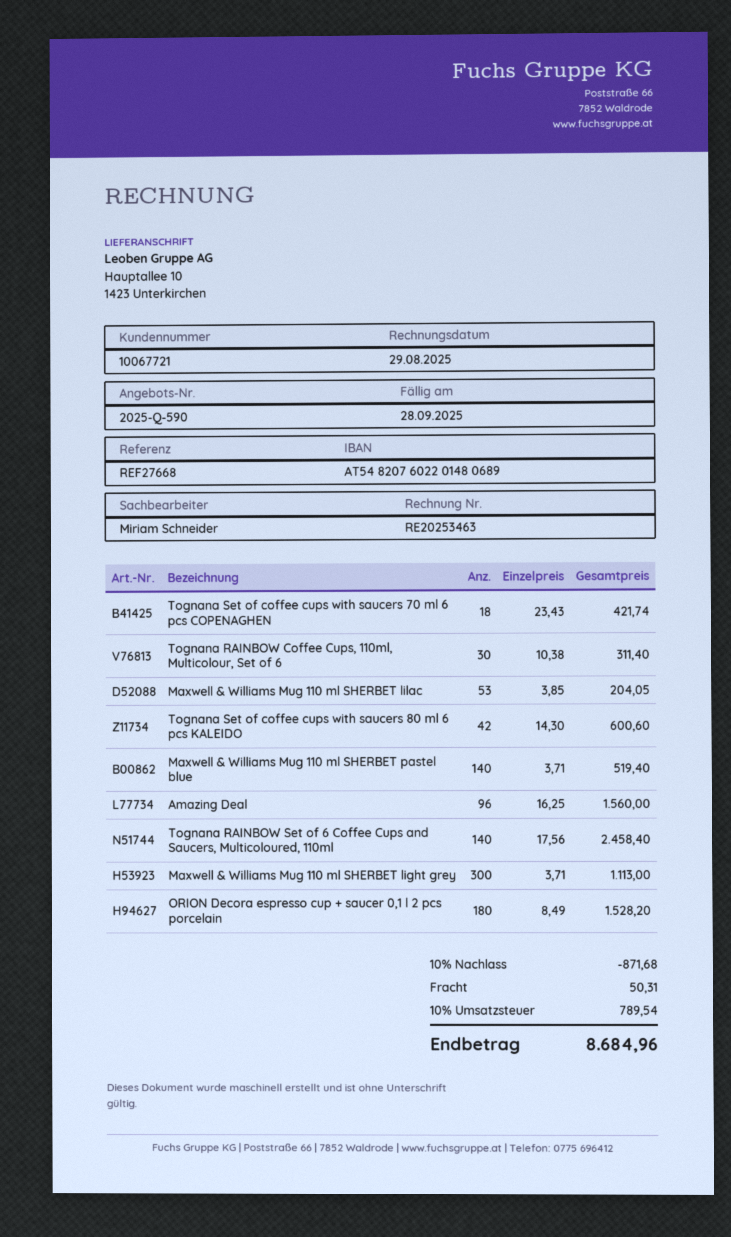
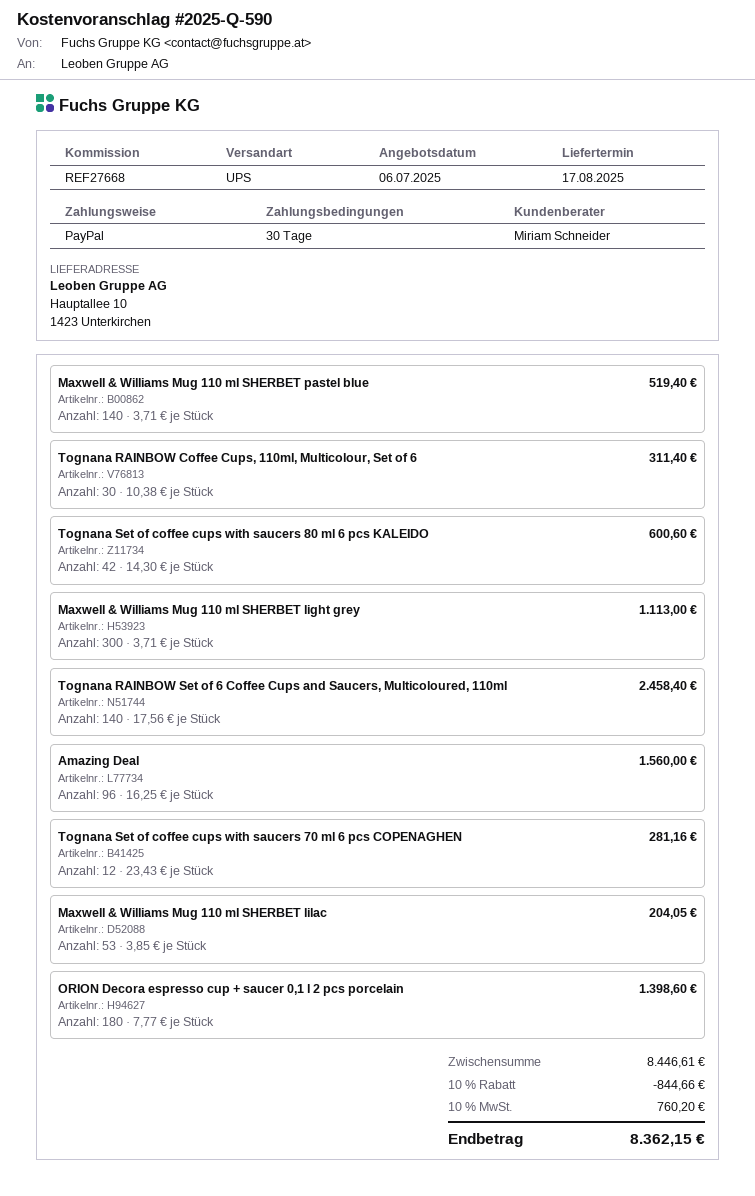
Tognana Set of coffee cups with saucers 70 ml 6 pcs COPENAGHEN: 18 x 23.43 = 421.74 -> 12 x 23.43 = 281.16
ORION Decora espresso cup + saucer 0,1 l 2 pcs porcelain: 180 x 8.49 = 1528.20 -> 180 x 7.77 = 1398.60
discount: 10% = 871.68 -> 10% = 844.66
shipping: 50.31 -> none
tax: 10% = 789.54 -> 10% = 760.20
total: 8684.96 -> 8362.15

